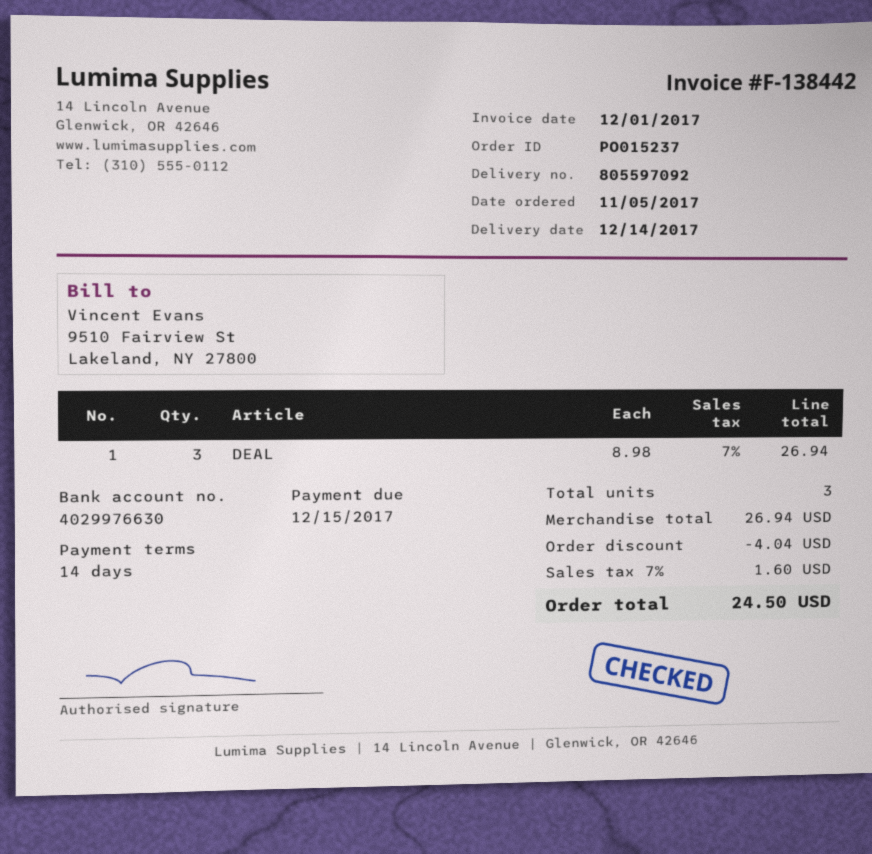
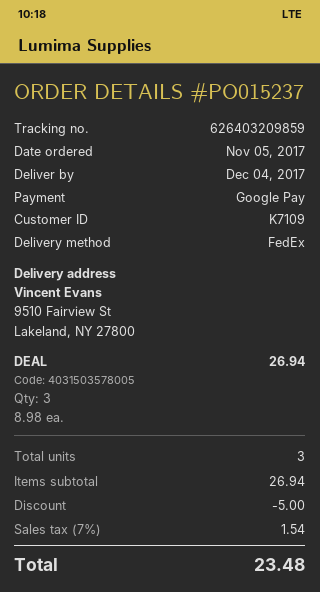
delivery date: 2017-12-14 -> 2017-12-04
discount: 4.04 -> 5.00
tax: 7% = 1.60 -> 7% = 1.54
total: 24.50 -> 23.48

